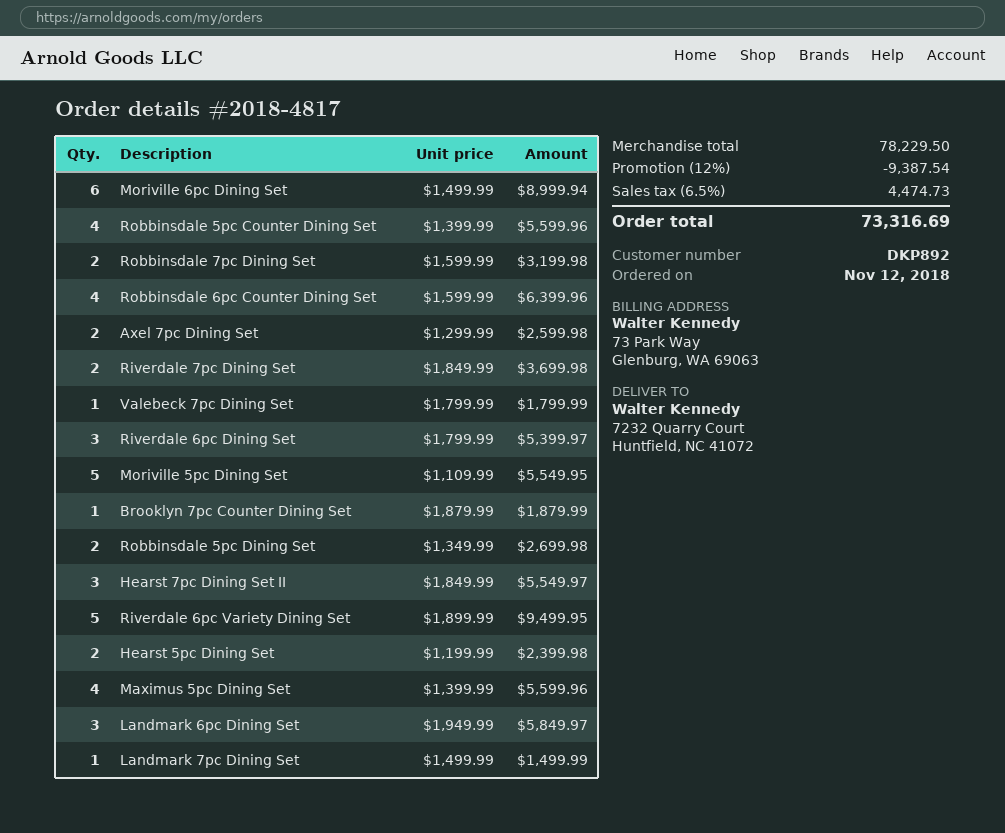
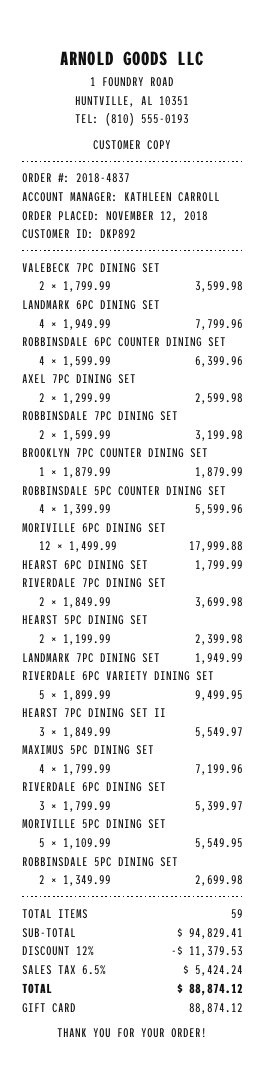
order number: 2018-4817 -> 2018-4837
Moriville 6pc Dining Set: 6 x 1499.99 = 8999.94 -> 12 x 1499.99 = 17999.88
Valebeck 7pc Dining Set: 1 x 1799.99 = 1799.99 -> 2 x 1799.99 = 3599.98
Maximus 5pc Dining Set: 4 x 1399.99 = 5599.96 -> 4 x 1799.99 = 7199.96
Landmark 6pc Dining Set: 3 x 1949.99 = 5849.97 -> 4 x 1949.99 = 7799.96
Landmark 7pc Dining Set: 1 x 1499.99 = 1499.99 -> 1 x 1949.99 = 1949.99
HEARST 6PC DINING SET: none -> 1 x 1799.99 = 1799.99
subtotal: 78229.50 -> 94829.41
discount: 12% = 9387.54 -> 12% = 11379.53
tax: 6.5% = 4474.73 -> 6.5% = 5424.24
total: 73316.69 -> 88874.12

